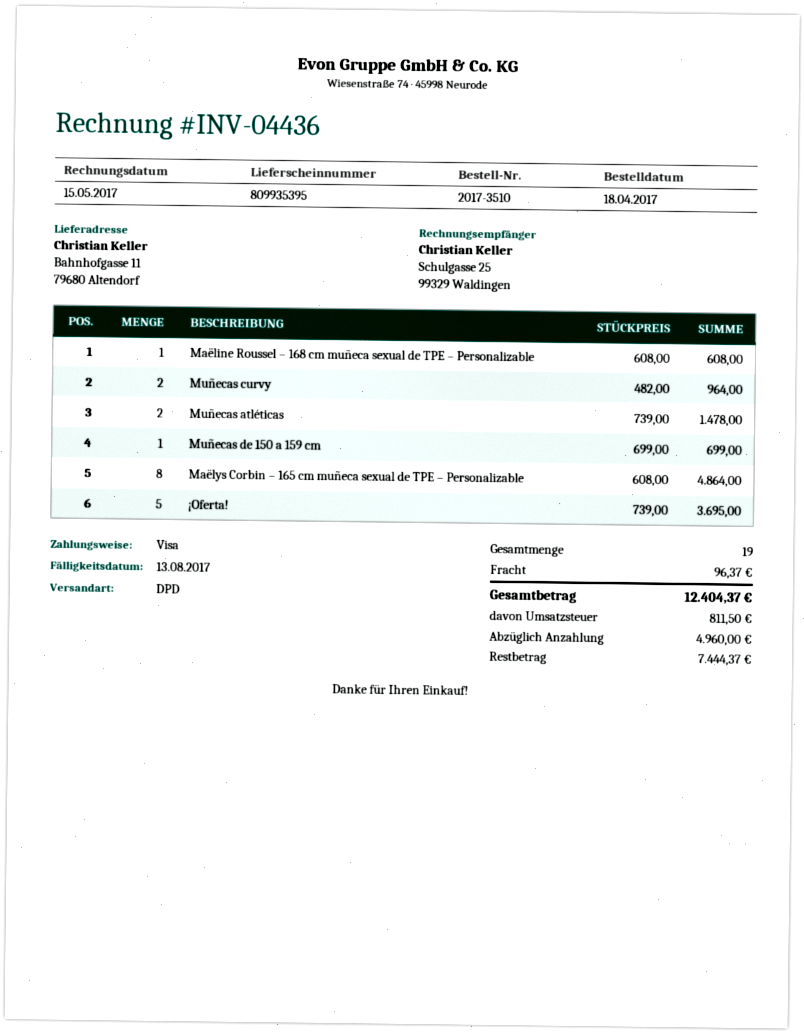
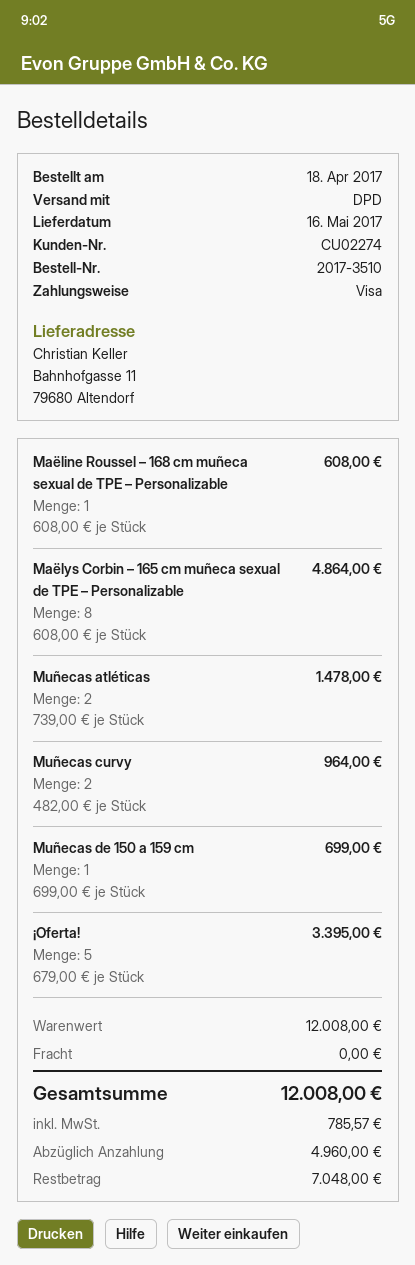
¡Oferta!: 5 x 739.00 = 3695.00 -> 5 x 679.00 = 3395.00
shipping: 96.37 -> 0.00
tax: 811.50 -> 785.57
total: 12404.37 -> 12008.00
balance: 7444.37 -> 7048.00

